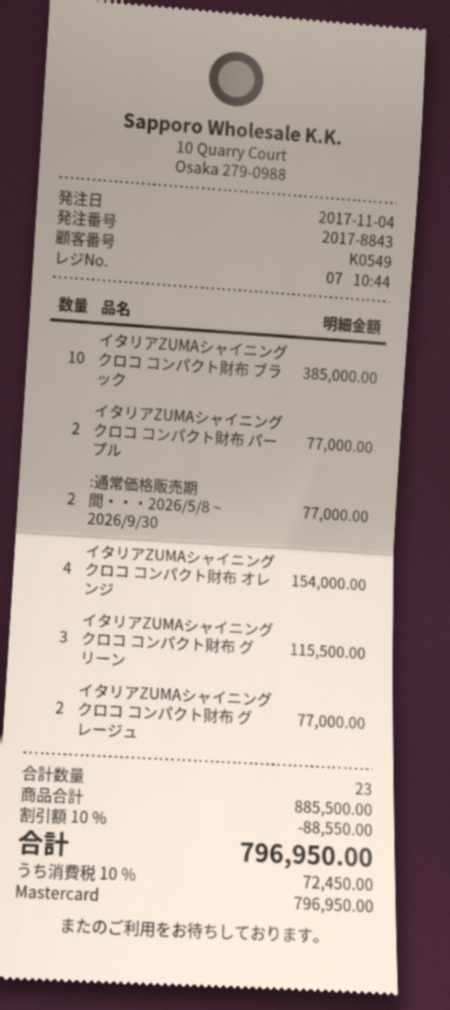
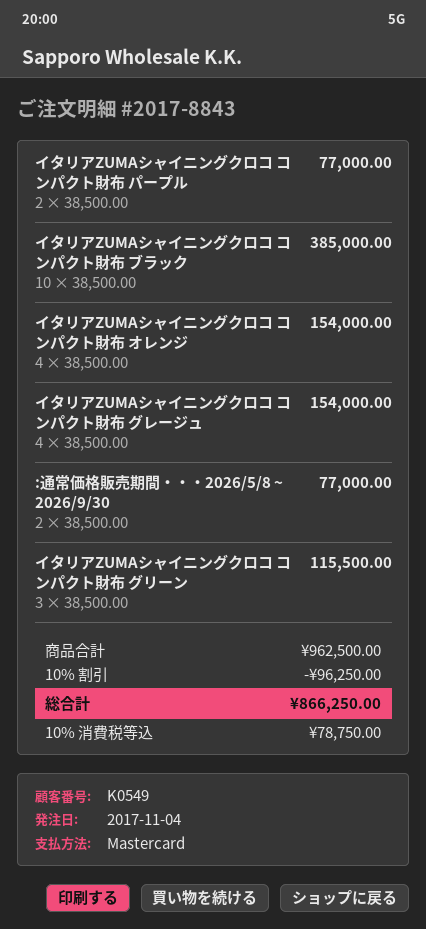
イタリアZUMAシャイニングクロコ コンパクト財布 グレージュ: 2 for 77000.00 -> 4 for 154000.00
subtotal: 885500.00 -> 962500.00
discount: 10% = 88550.00 -> 10% = 96250.00
tax: 10% = 72450.00 -> 10% = 78750.00
total: 796950.00 -> 866250.00

